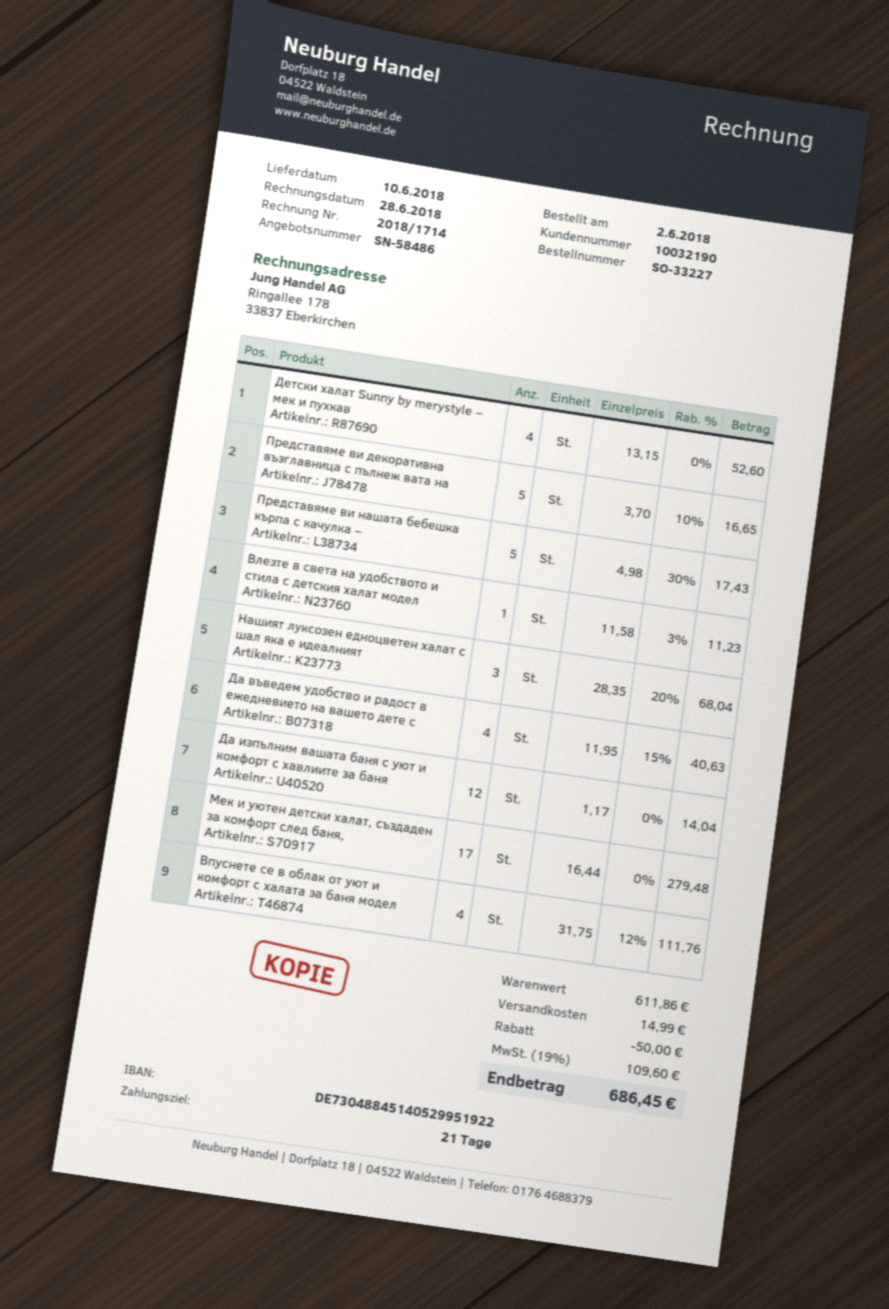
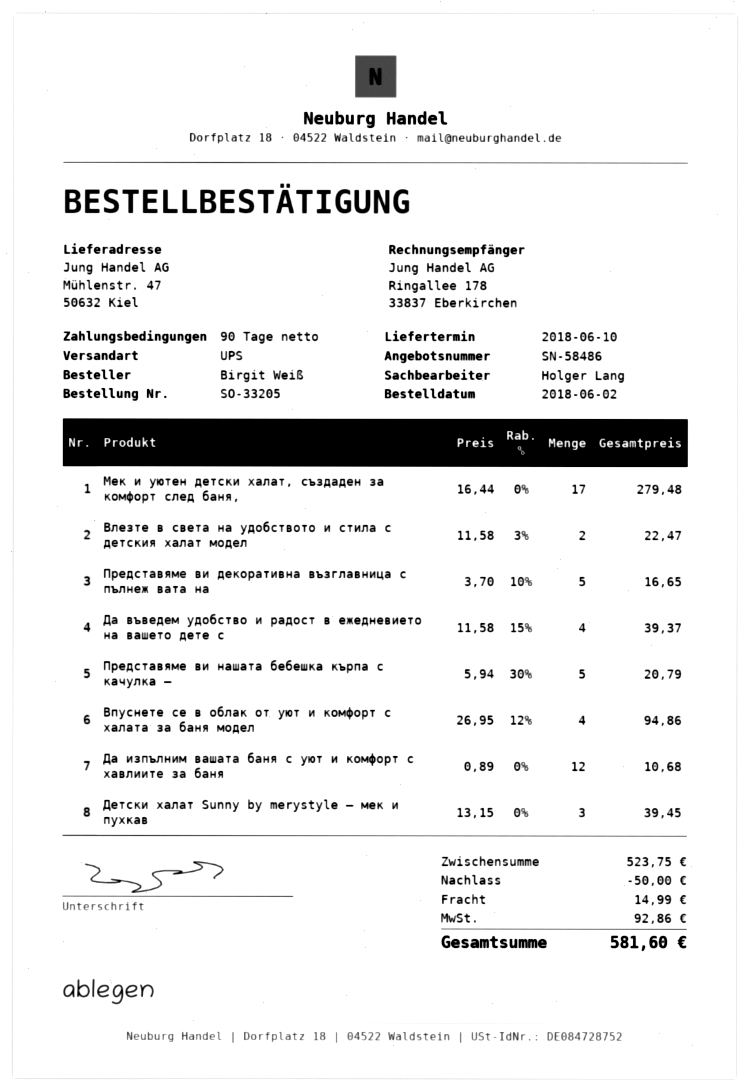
order number: SO-33227 -> SO-33205
payment terms: 21 days -> 90 days
Детски халат Sunny by merystyle – мек и пухкав: 4 x 13.15 = 52.60 -> 3 x 13.15 = 39.45
Представяме ви нашата бебешка кърпа с качулка –: 5 x 4.98 - 30% = 17.43 -> 5 x 5.94 - 30% = 20.79
Влезте в света на удобството и стила с детския халат модел: 1 x 11.58 - 3% = 11.23 -> 2 x 11.58 - 3% = 22.47
Нашият луксозен едноцветен халат с шал яка е идеалният: 3 x 28.35 - 20% = 68.04 -> none
Да въведем удобство и радост в ежедневието на вашето дете с: 4 x 11.95 - 15% = 40.63 -> 4 x 11.58 - 15% = 39.37
Да изпълним вашата баня с уют и комфорт с хавлиите за баня: 12 x 1.17 = 14.04 -> 12 x 0.89 = 10.68
Впуснете се в облак от уют и комфорт с халата за баня модел: 4 x 31.75 - 12% = 111.76 -> 4 x 26.95 - 12% = 94.86
subtotal: 611.86 -> 523.75
tax: 109.60 -> 92.86
total: 686.45 -> 581.60

